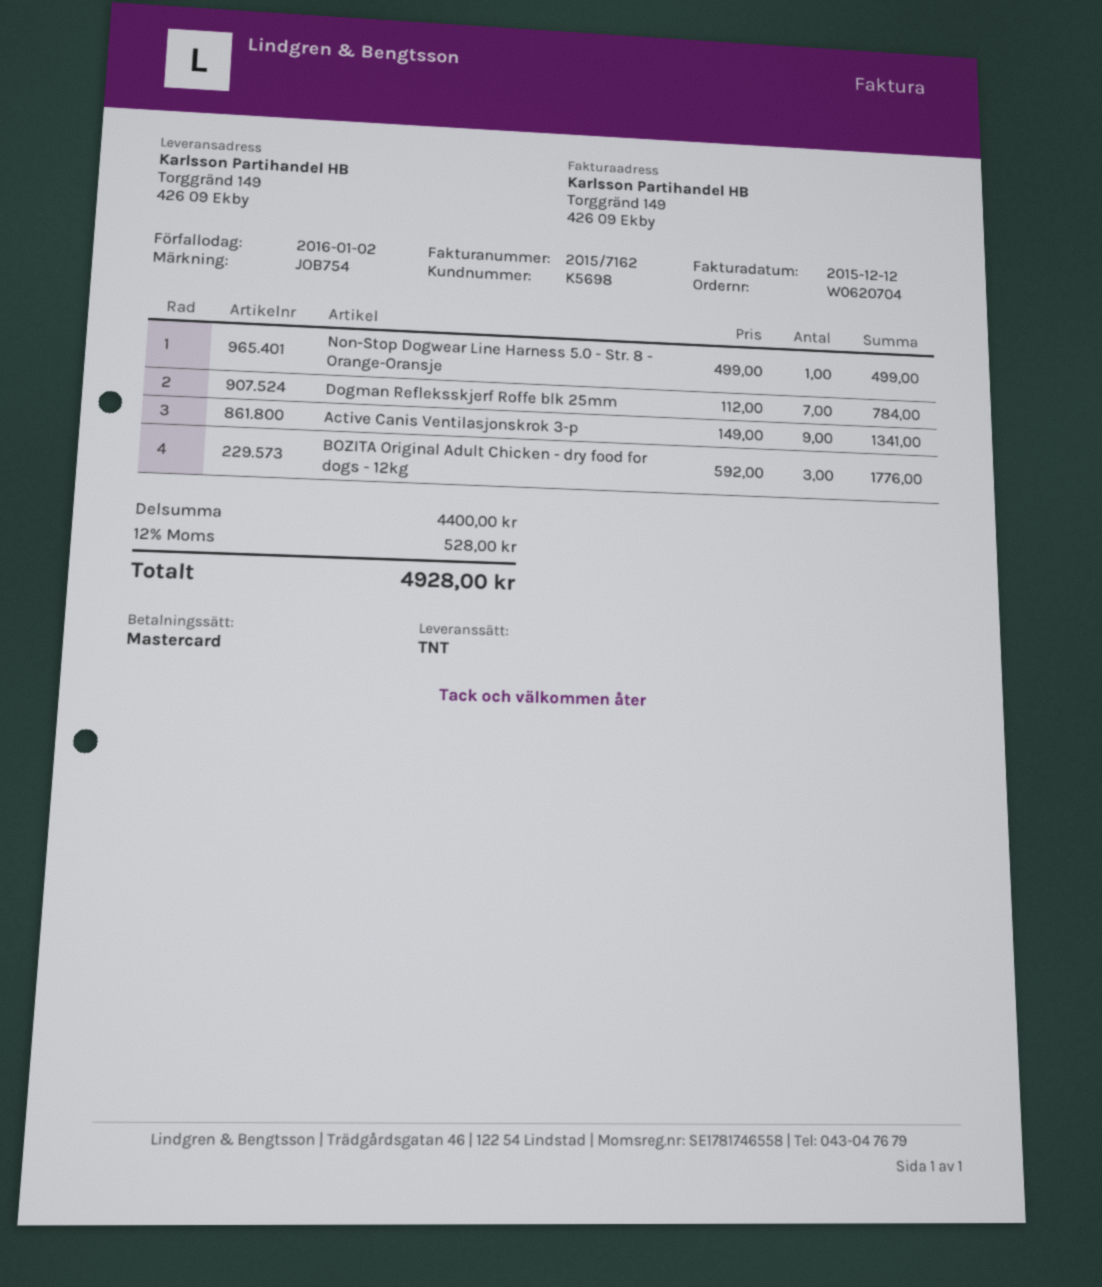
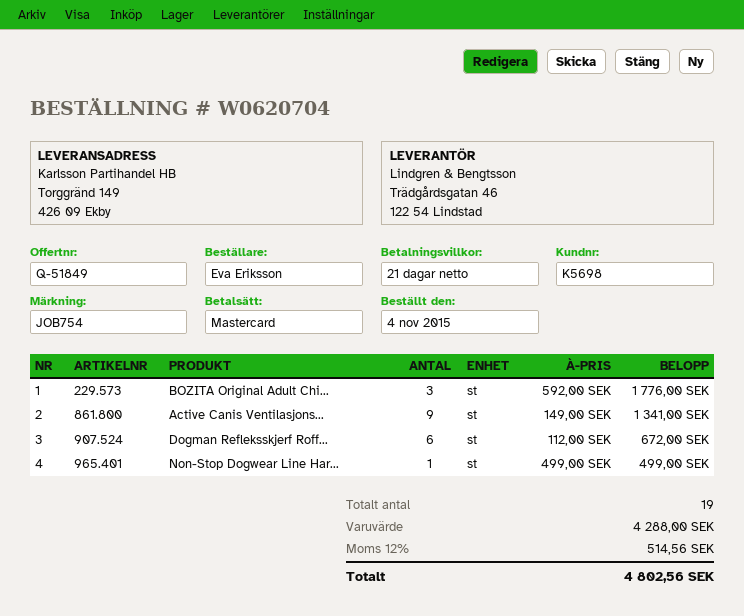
Dogman Refleksskjerf Roffe blk 25mm: 7 x 112.00 = 784.00 -> 6 x 112.00 = 672.00
subtotal: 4400.00 -> 4288.00
tax: 12% = 528.00 -> 12% = 514.56
total: 4928.00 -> 4802.56

